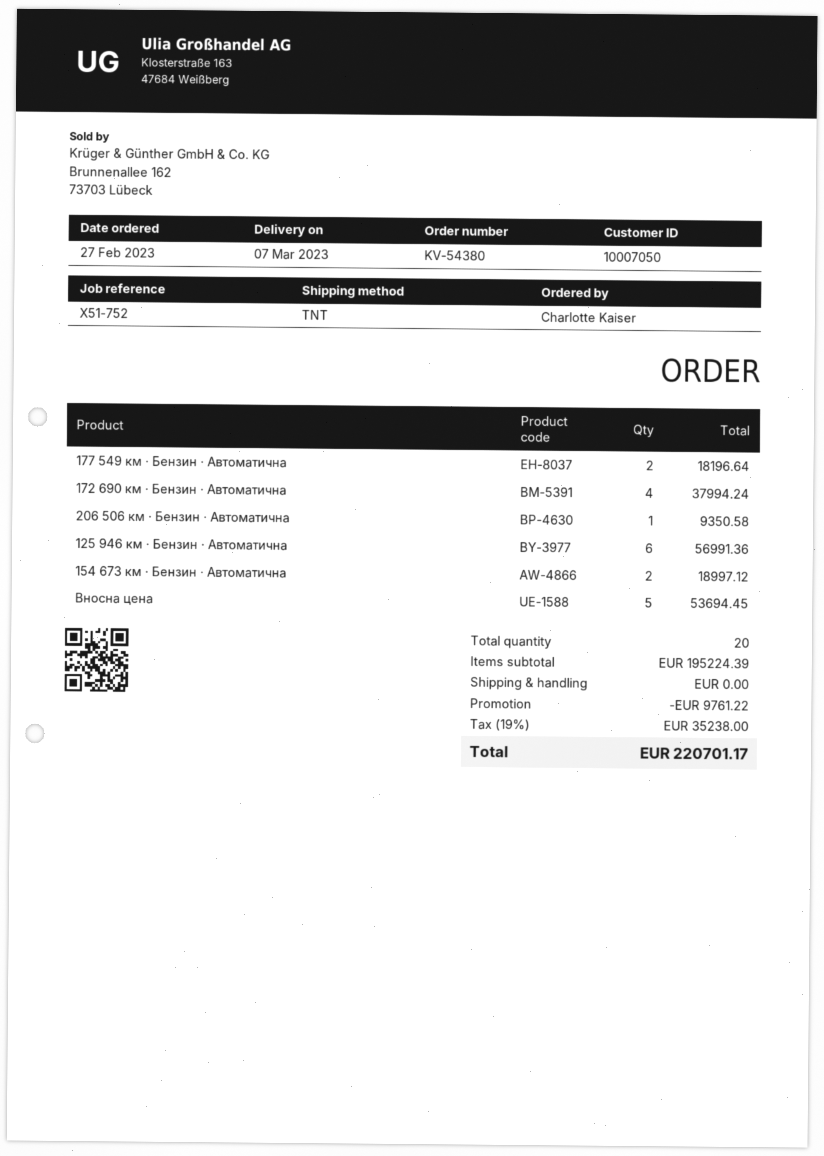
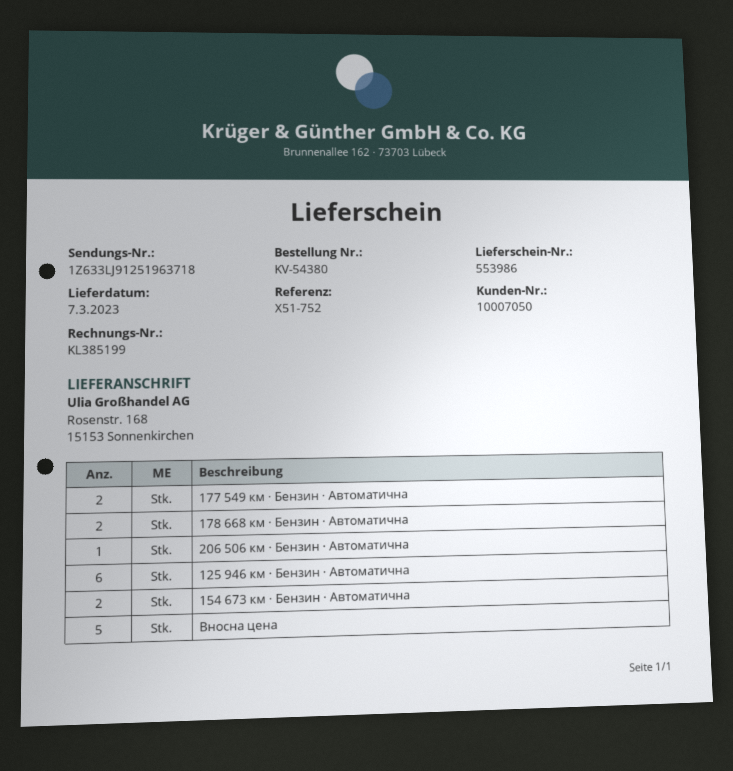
172 690 км · Бензин · Автоматична: 4 -> none
178 668 км · Бензин · Автоматична: none -> 2

